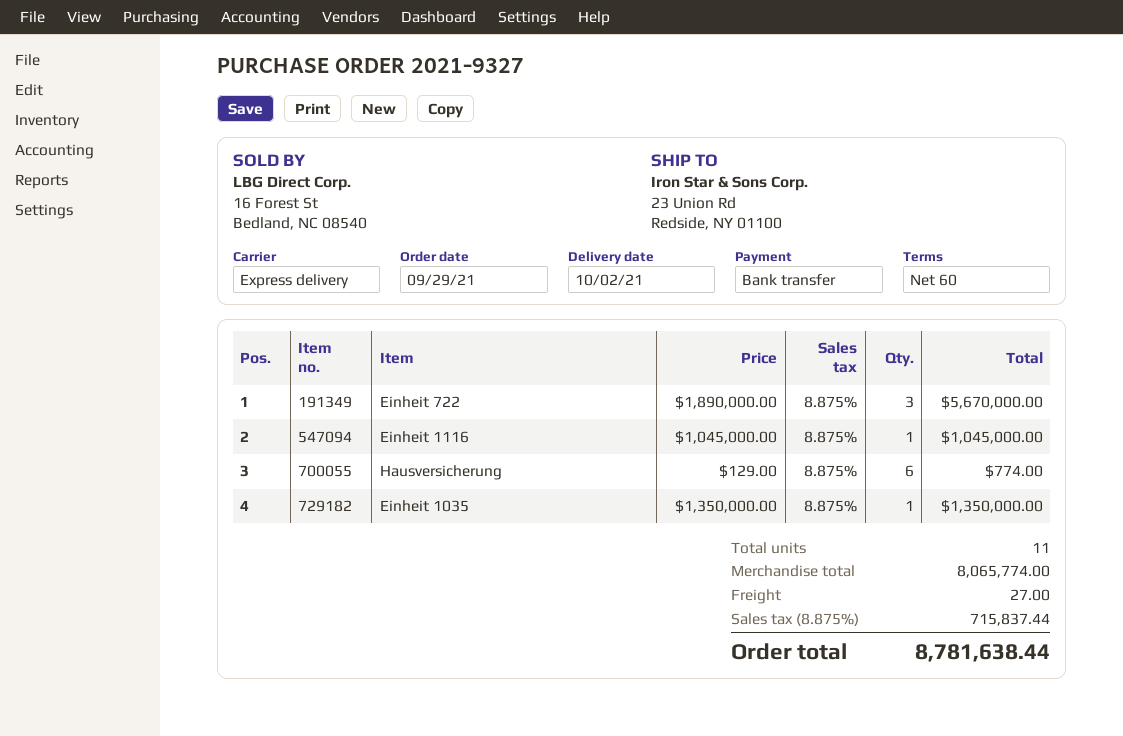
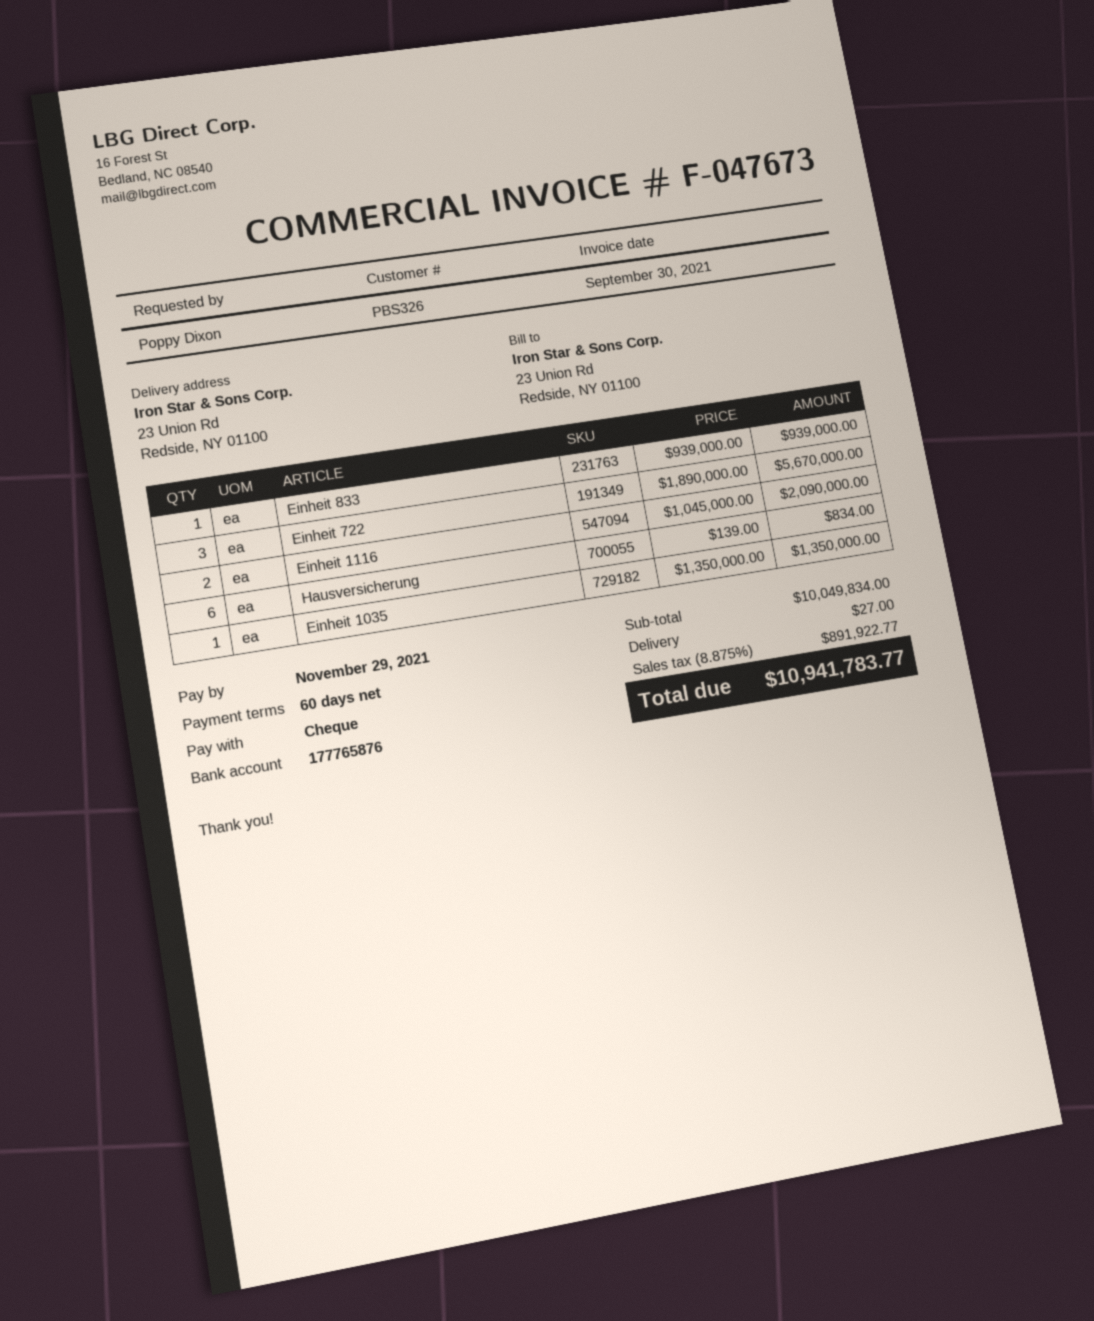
payment method: bank transfer -> cheque
Einheit 1116: 1 x 1045000.00 = 1045000.00 -> 2 x 1045000.00 = 2090000.00
Hausversicherung: 6 x 129.00 = 774.00 -> 6 x 139.00 = 834.00
Einheit 833: none -> 1 x 939000.00 = 939000.00
subtotal: 8065774.00 -> 10049834.00
tax: 8.875% = 715837.44 -> 8.875% = 891922.77
total: 8781638.44 -> 10941783.77

